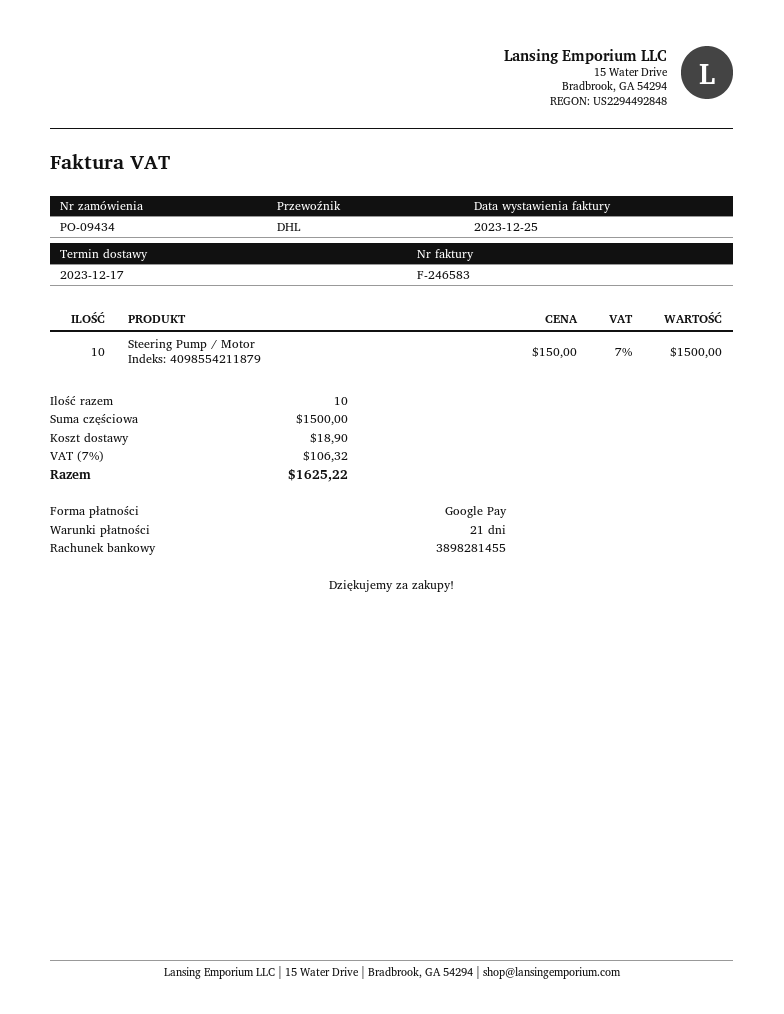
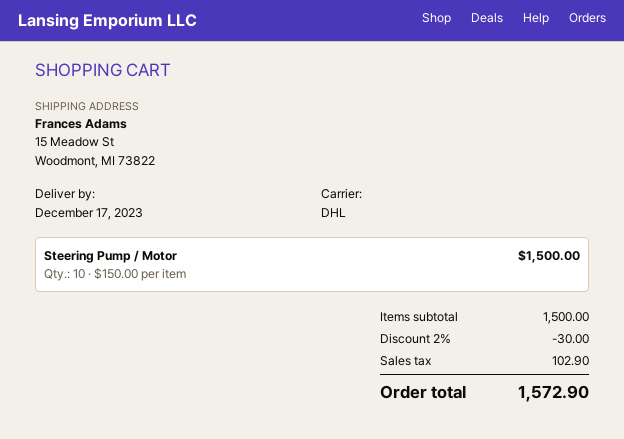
discount: none -> 2% = 30.00
shipping: 18.90 -> none
tax: 106.32 -> 102.90
total: 1625.22 -> 1572.90

